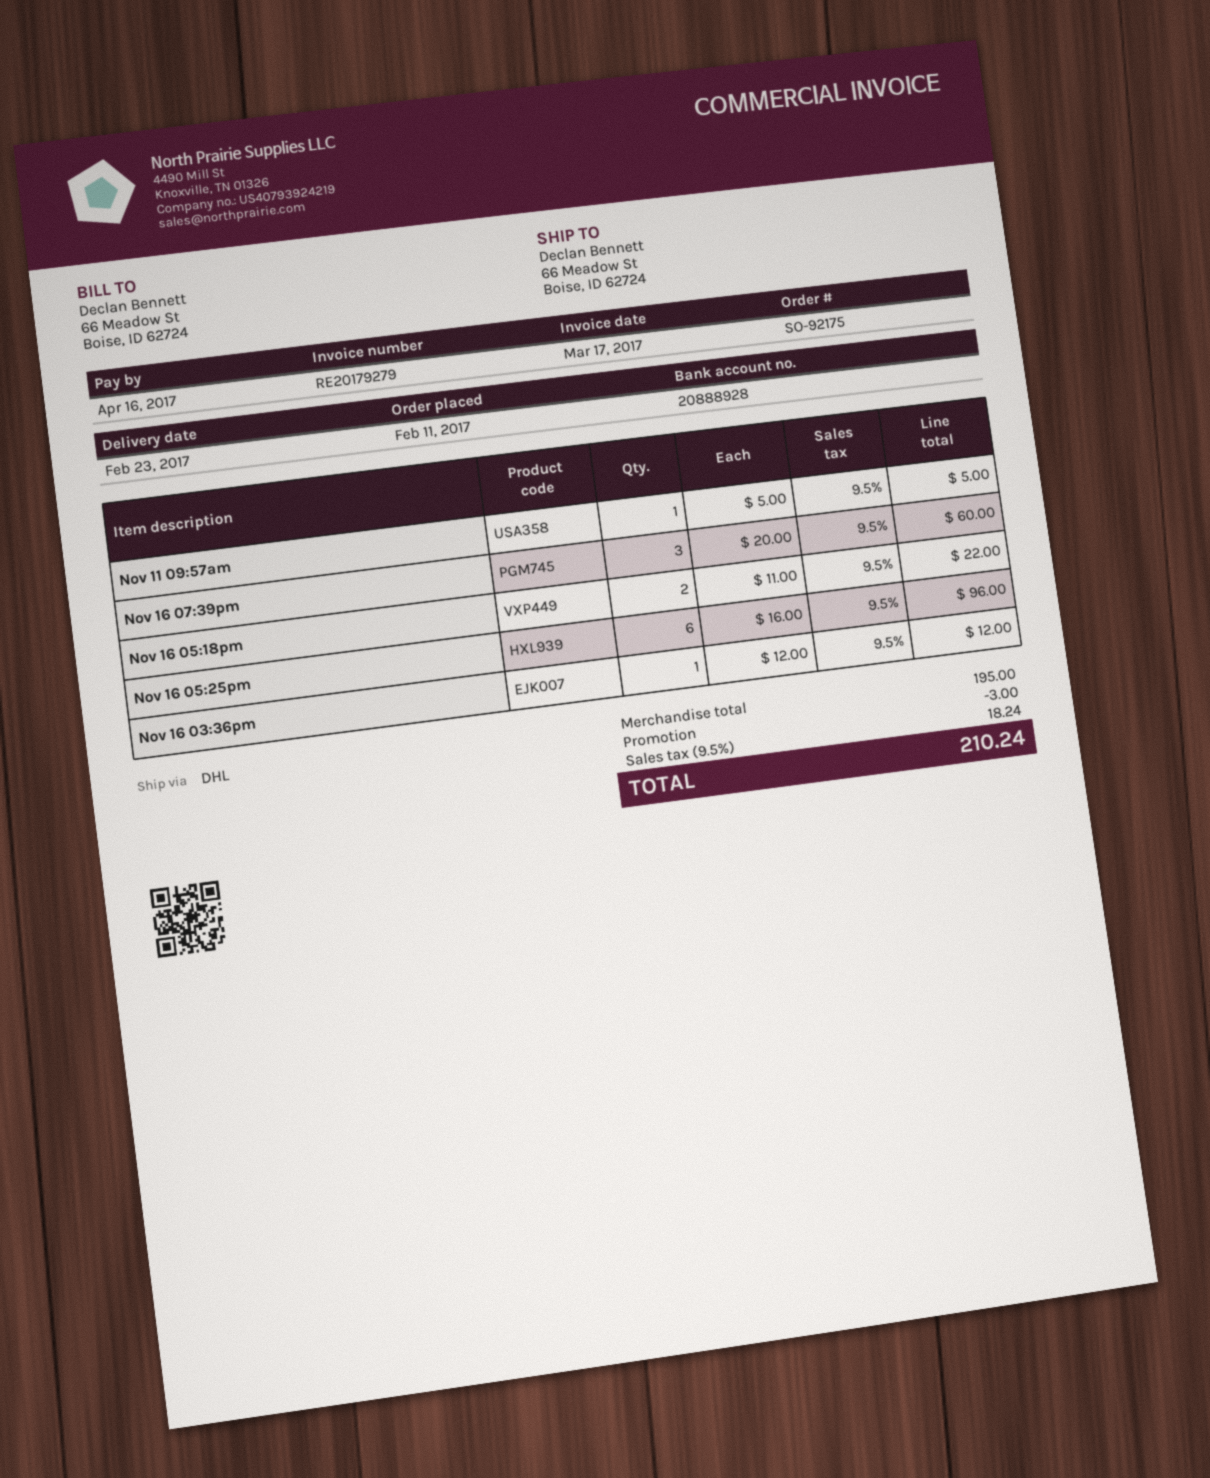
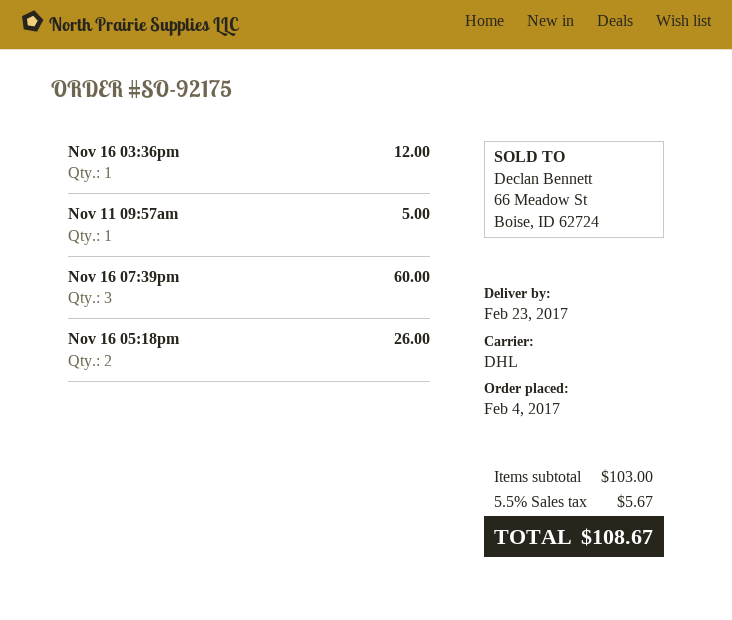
order date: 2017-02-11 -> 2017-02-04
Nov 16 05:18pm: 2 for 22.00 -> 2 for 26.00
Nov 16 05:25pm: 6 for 96.00 -> none
subtotal: 195.00 -> 103.00
discount: 3.00 -> none
tax: 9.5% = 18.24 -> 5.5% = 5.67
total: 210.24 -> 108.67

